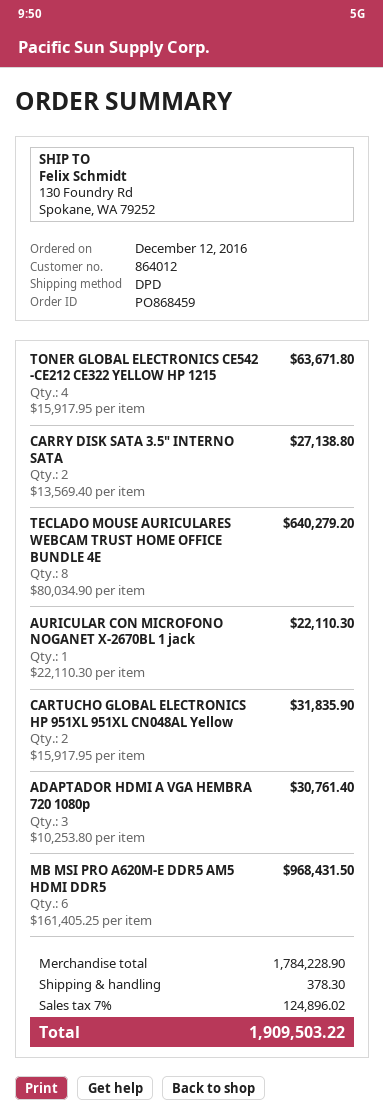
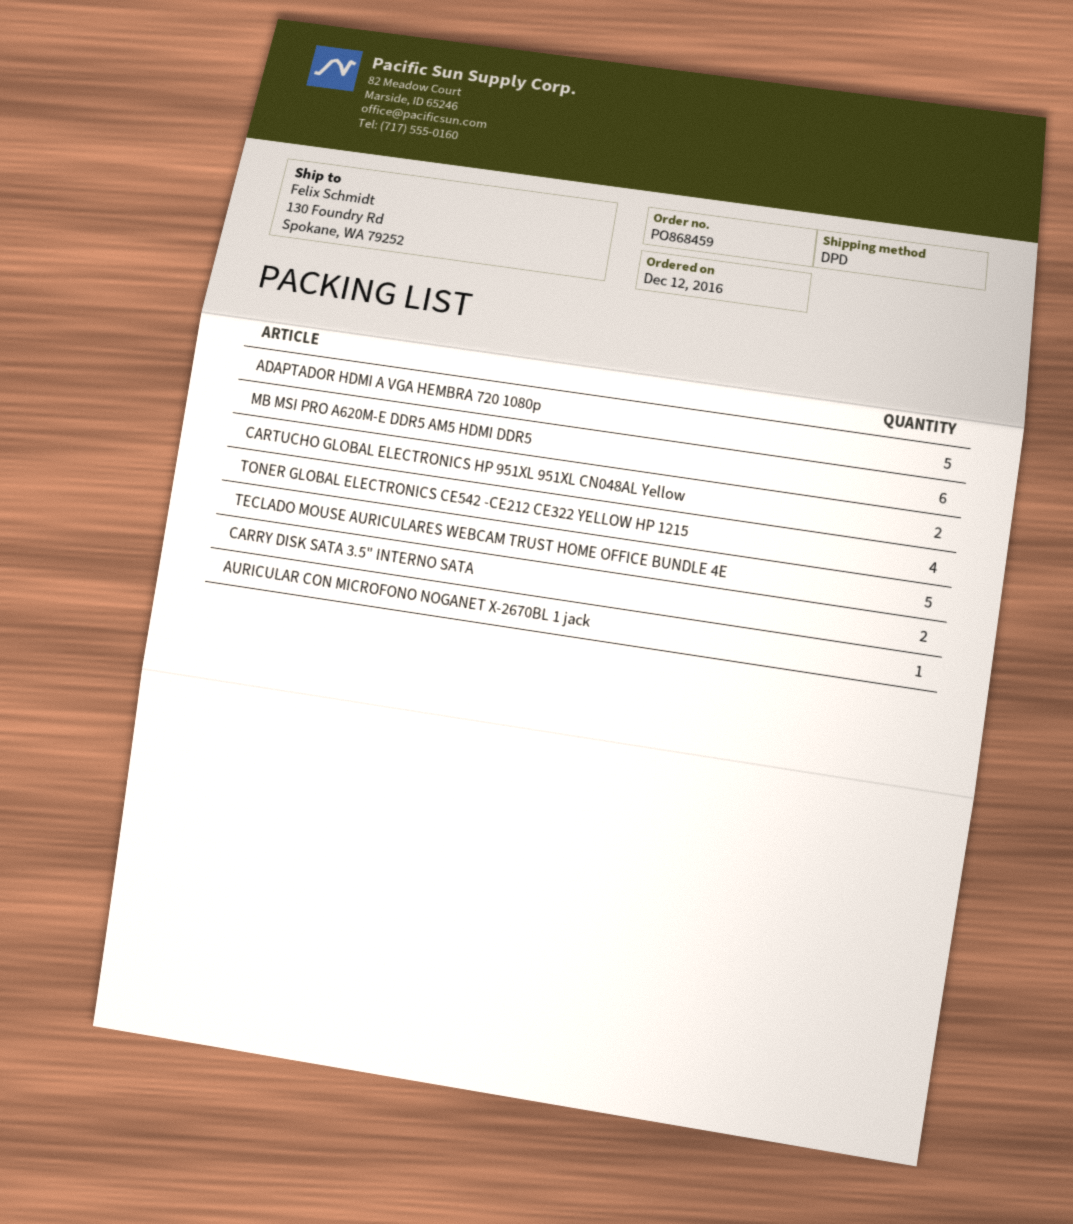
TECLADO MOUSE AURICULARES WEBCAM TRUST HOME OFFICE BUNDLE 4E: 8 -> 5
ADAPTADOR HDMI A VGA HEMBRA 720 1080p: 3 -> 5

